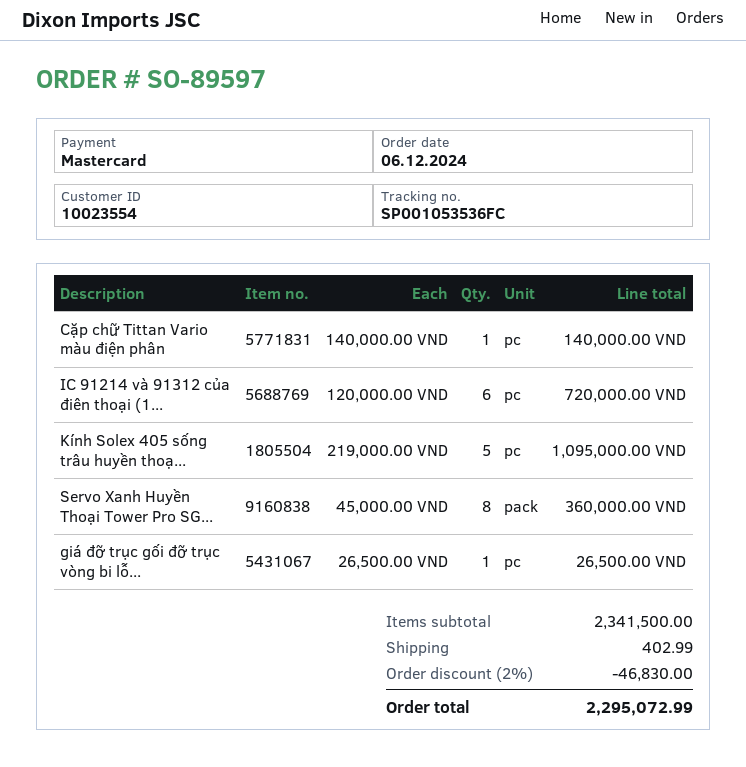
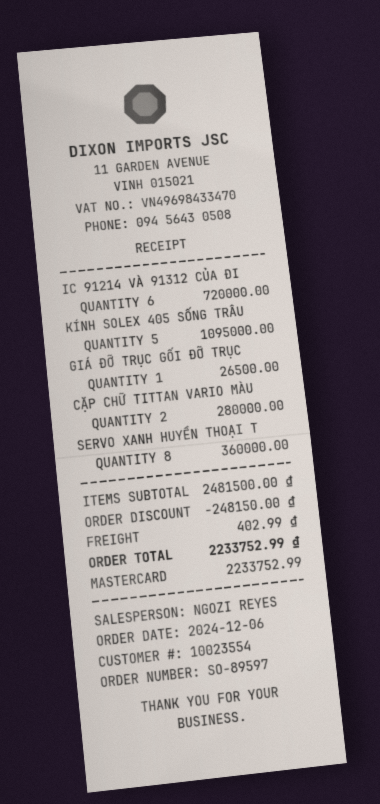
Cặp chữ Tittan Vario màu điện phân: 1 for 140000.00 -> 2 for 280000.00
subtotal: 2341500.00 -> 2481500.00
discount: 46830.00 -> 248150.00
total: 2295072.99 -> 2233752.99

